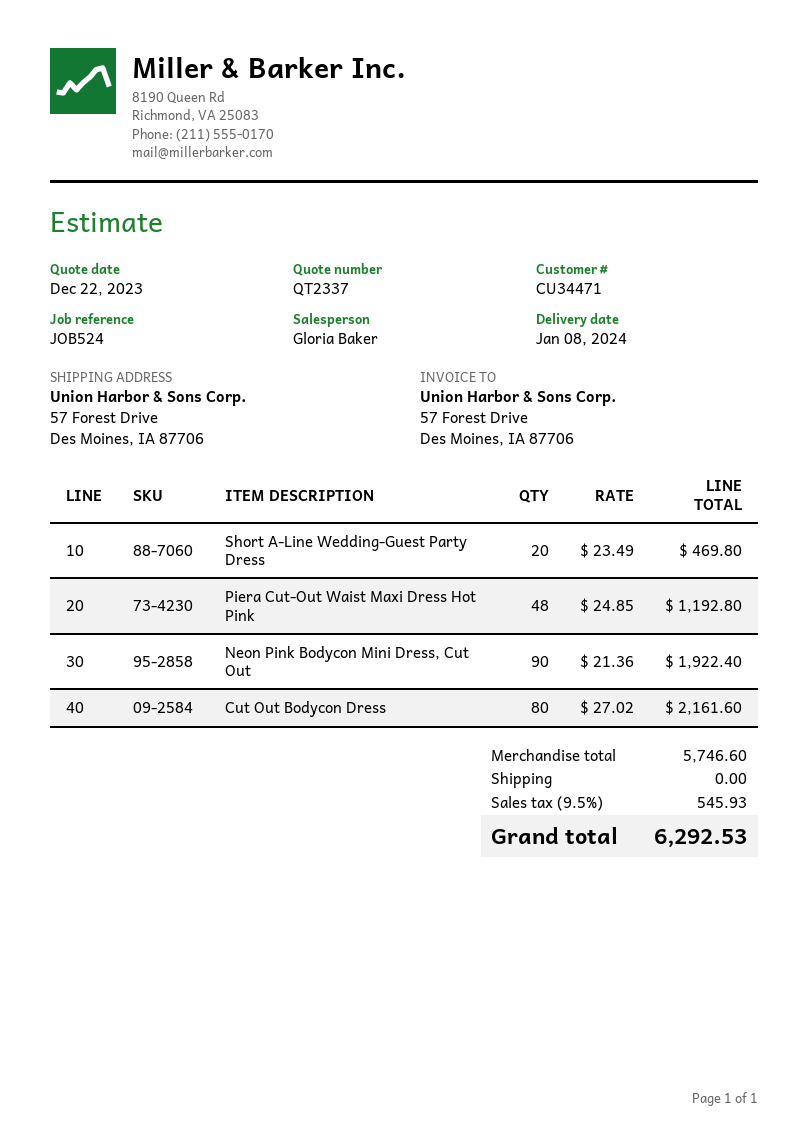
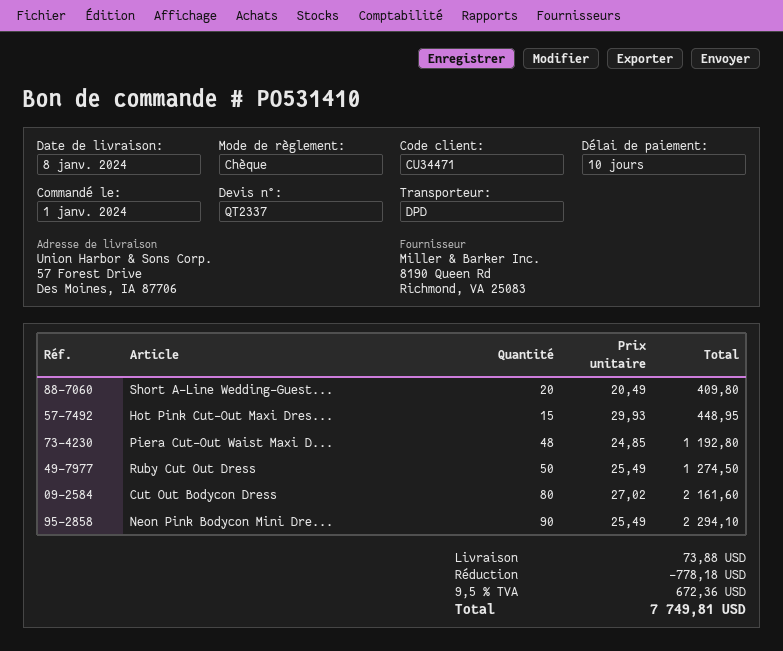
Short A-Line Wedding-Guest Party Dress: 20 x 23.49 = 469.80 -> 20 x 20.49 = 409.80
Neon Pink Bodycon Mini Dress, Cut Out: 90 x 21.36 = 1922.40 -> 90 x 25.49 = 2294.10
Hot Pink Cut-Out Maxi Dres...: none -> 15 x 29.93 = 448.95
Ruby Cut Out Dress: none -> 50 x 25.49 = 1274.50
discount: none -> 778.18
shipping: 0.00 -> 73.88
tax: 9.5% = 545.93 -> 9.5% = 672.36
total: 6292.53 -> 7749.81

